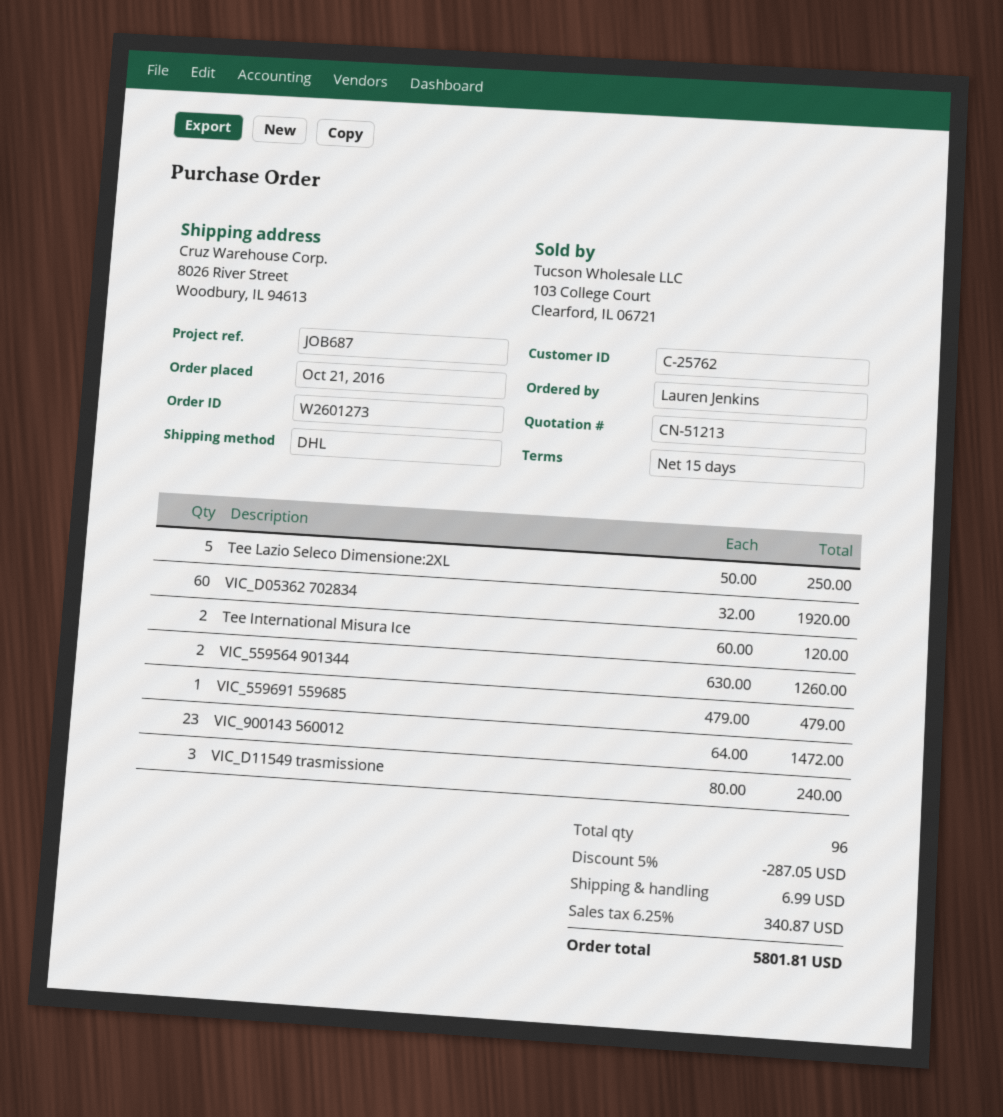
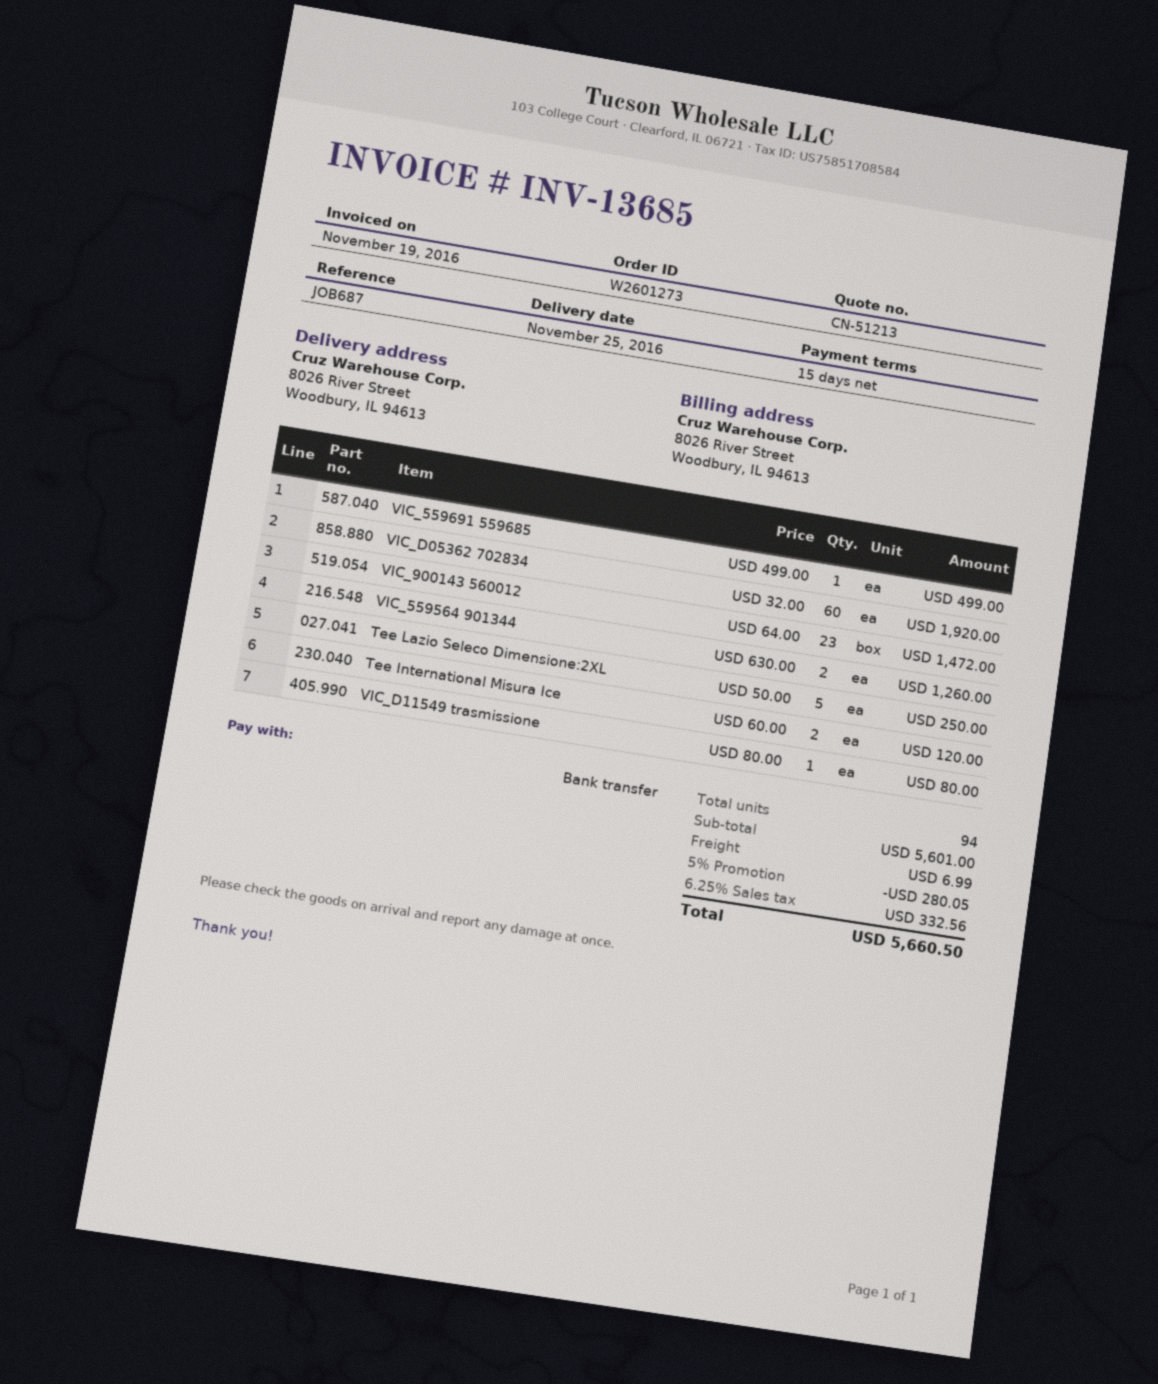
VIC_559691 559685: 1 x 479.00 = 479.00 -> 1 x 499.00 = 499.00
VIC_D11549 trasmissione: 3 x 80.00 = 240.00 -> 1 x 80.00 = 80.00
total quantity: 96 -> 94
discount: 5% = 287.05 -> 5% = 280.05
tax: 6.25% = 340.87 -> 6.25% = 332.56
total: 5801.81 -> 5660.50

